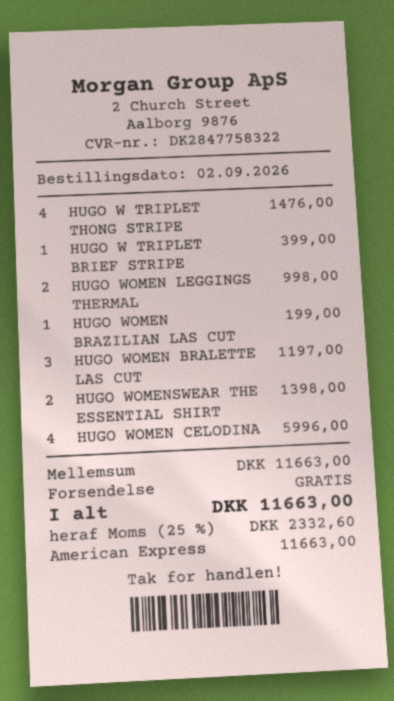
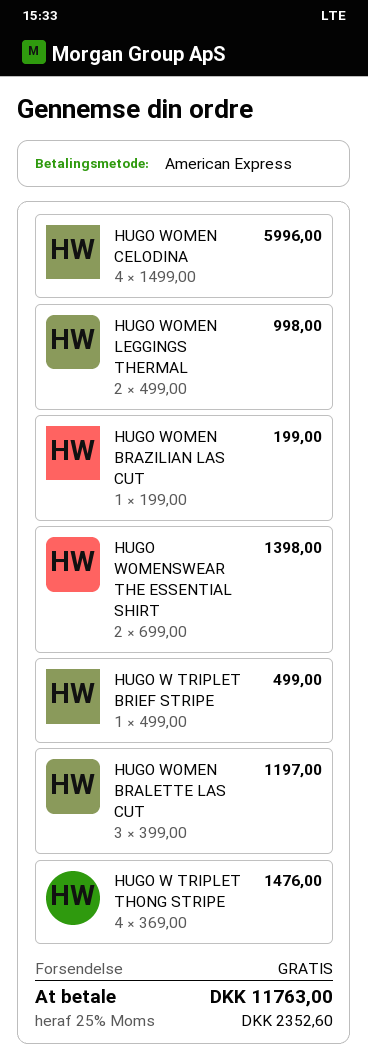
HUGO W TRIPLET BRIEF STRIPE: 1 for 399.00 -> 1 for 499.00
tax: 25% = 2332.60 -> 25% = 2352.60
total: 11663.00 -> 11763.00

